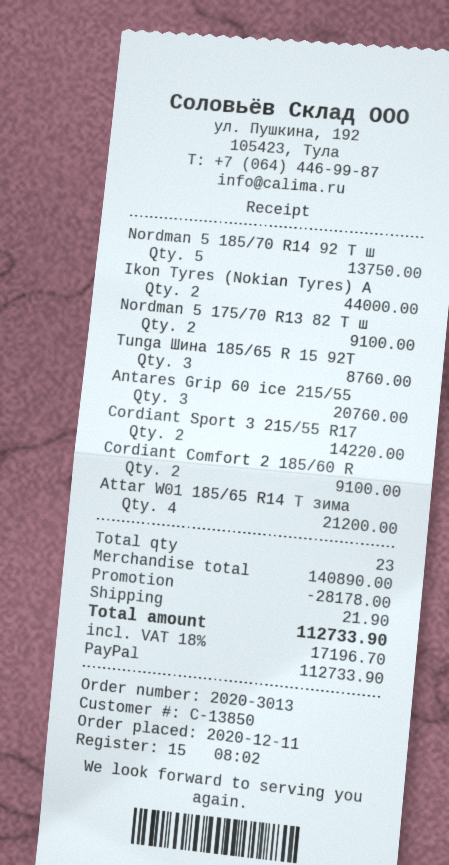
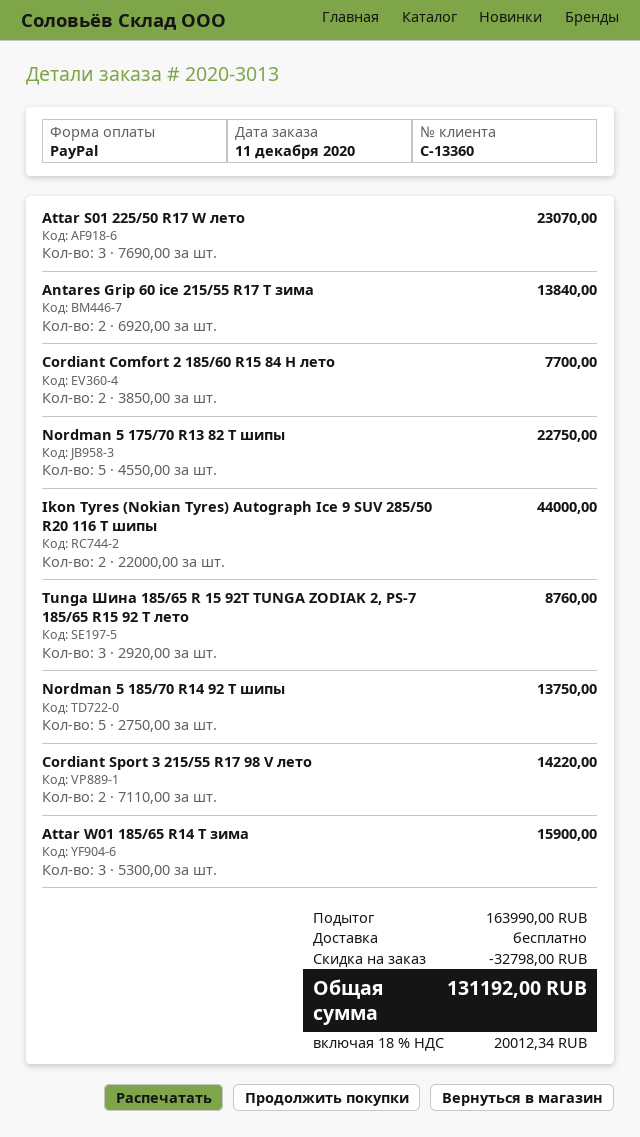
customer number: C-13850 -> C-13360
Nordman 5 175/70 R13 82 T ш: 2 for 9100.00 -> 5 for 22750.00
Antares Grip 60 ice 215/55: 3 for 20760.00 -> 2 for 13840.00
Cordiant Comfort 2 185/60 R: 2 for 9100.00 -> 2 for 7700.00
Attar W01 185/65 R14 T зима: 4 for 21200.00 -> 3 for 15900.00
Attar S01 225/50 R17 W лето: none -> 3 for 23070.00
subtotal: 140890.00 -> 163990.00
discount: 28178.00 -> 32798.00
shipping: 21.90 -> 0.00
tax: 18% = 17196.70 -> 18% = 20012.34
total: 112733.90 -> 131192.00

